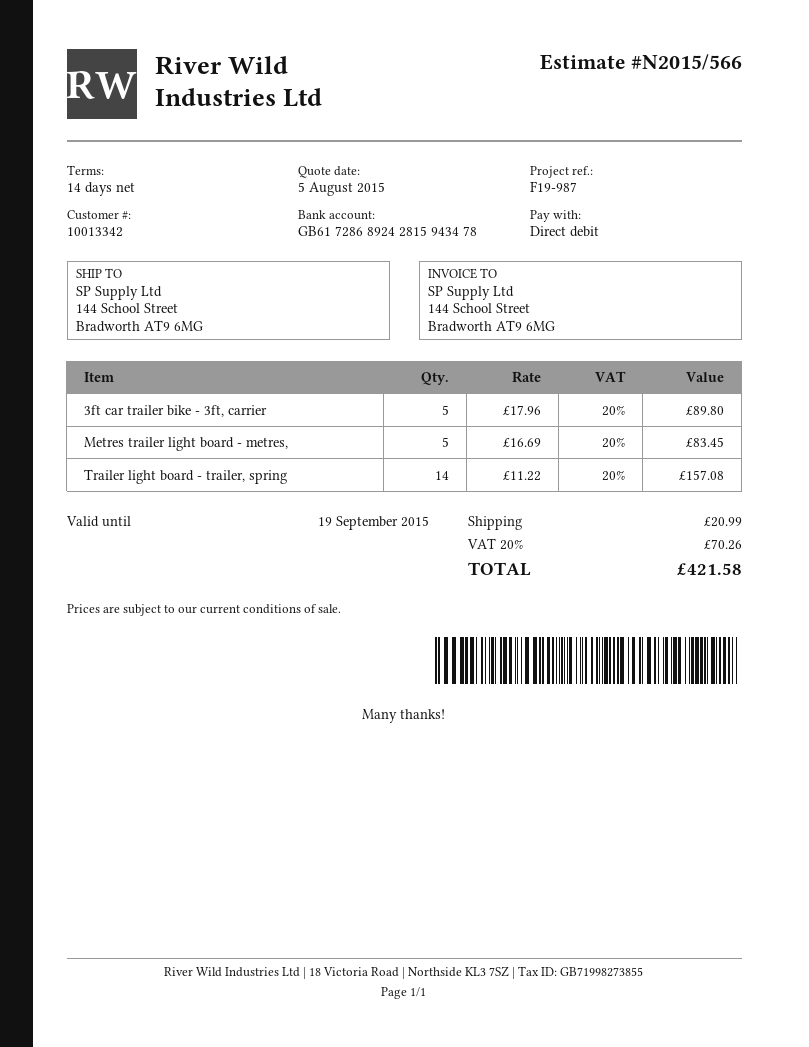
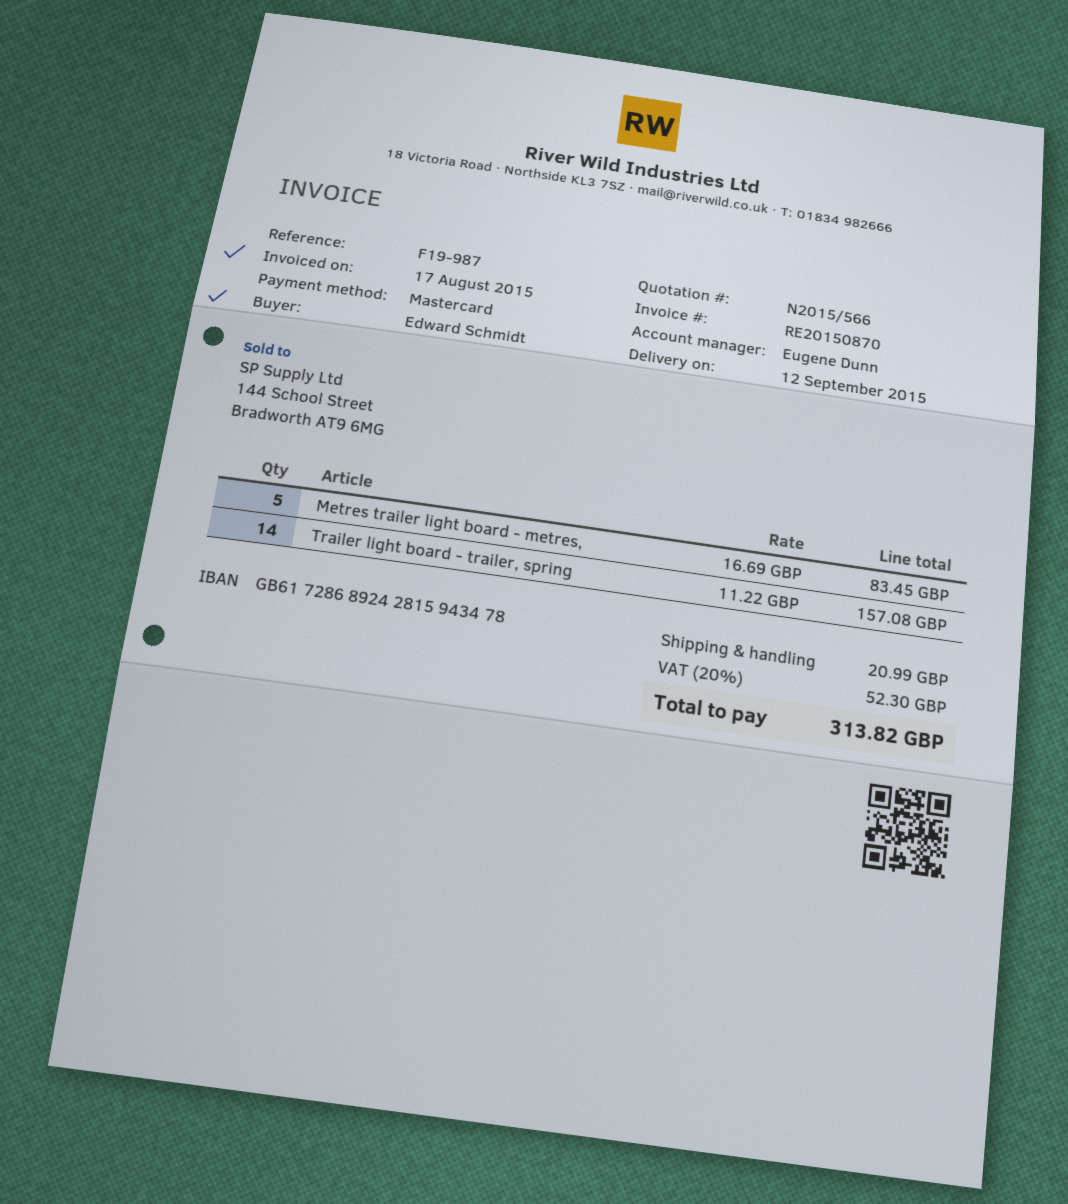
payment method: direct debit -> Mastercard
3ft car trailer bike - 3ft, carrier: 5 x 17.96 = 89.80 -> none
tax: 20% = 70.26 -> 20% = 52.30
total: 421.58 -> 313.82

